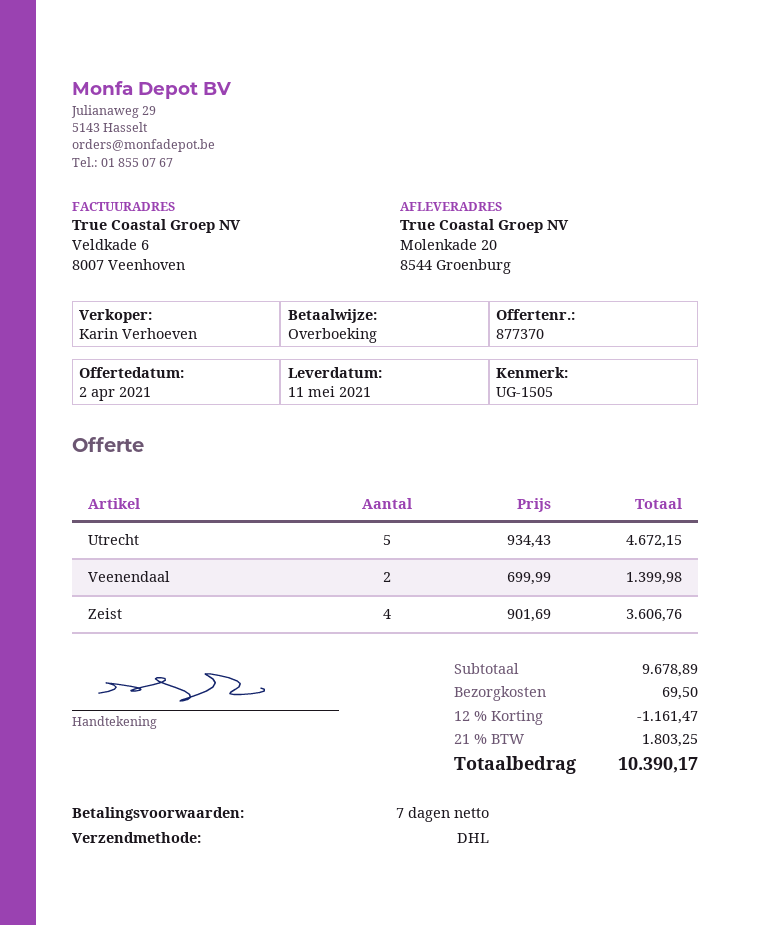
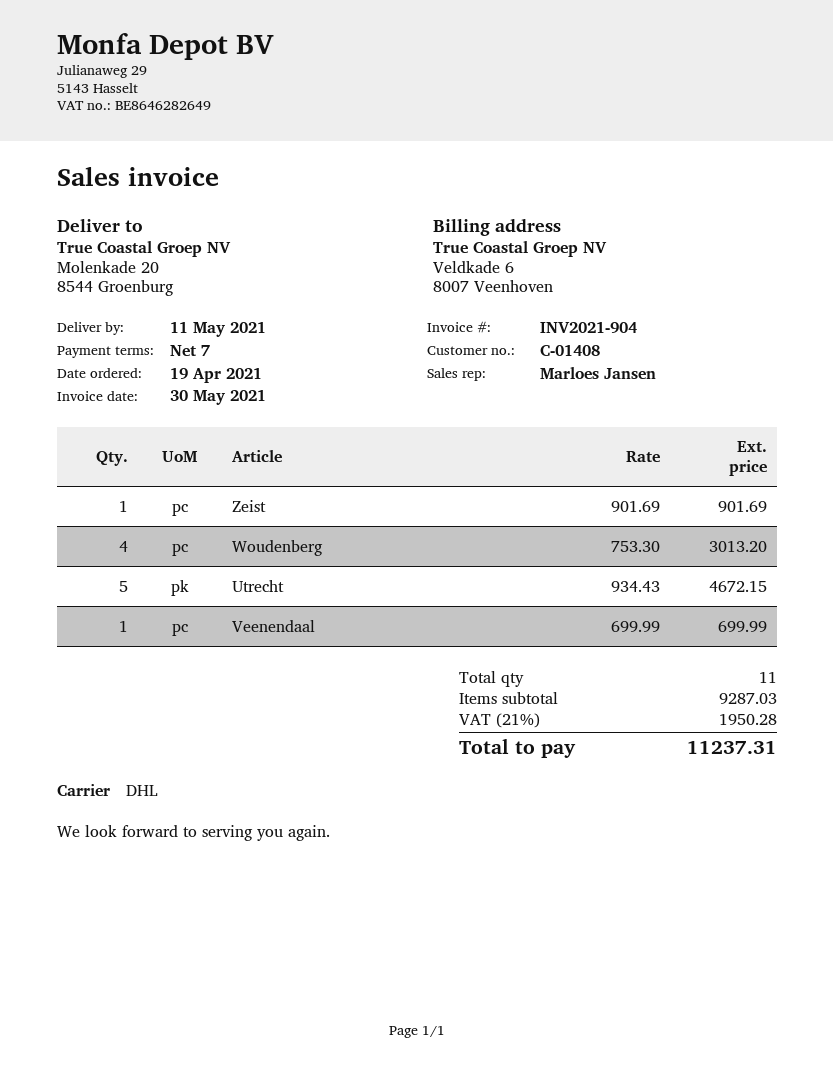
sales rep: Karin Verhoeven -> Marloes Jansen
Veenendaal: 2 x 699.99 = 1399.98 -> 1 x 699.99 = 699.99
Zeist: 4 x 901.69 = 3606.76 -> 1 x 901.69 = 901.69
Woudenberg: none -> 4 x 753.30 = 3013.20
subtotal: 9678.89 -> 9287.03
discount: 12% = 1161.47 -> none
shipping: 69.50 -> none
tax: 21% = 1803.25 -> 21% = 1950.28
total: 10390.17 -> 11237.31

